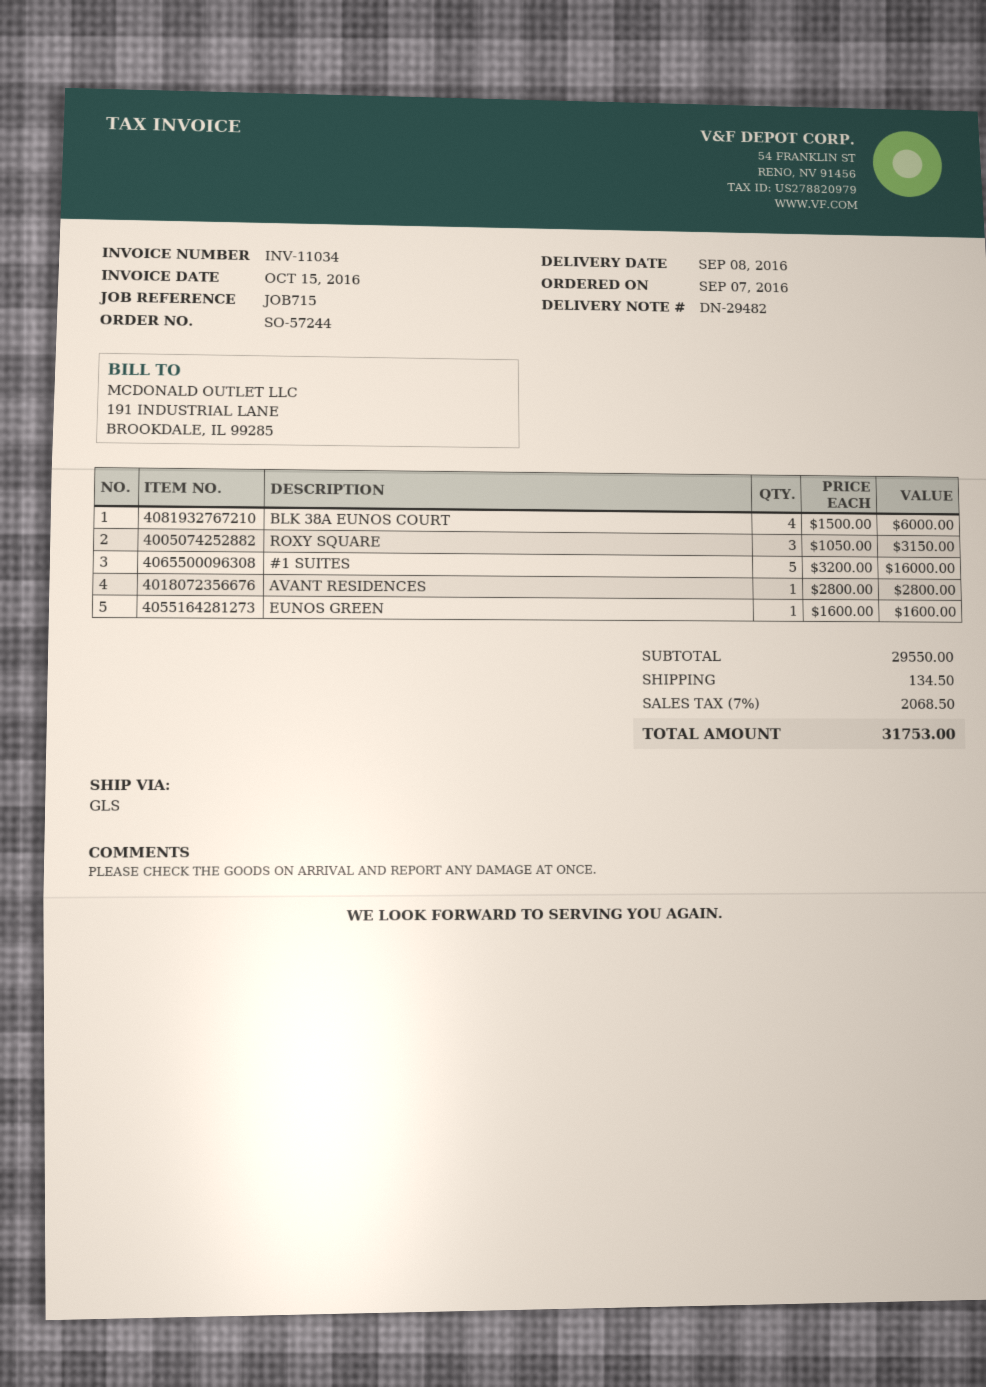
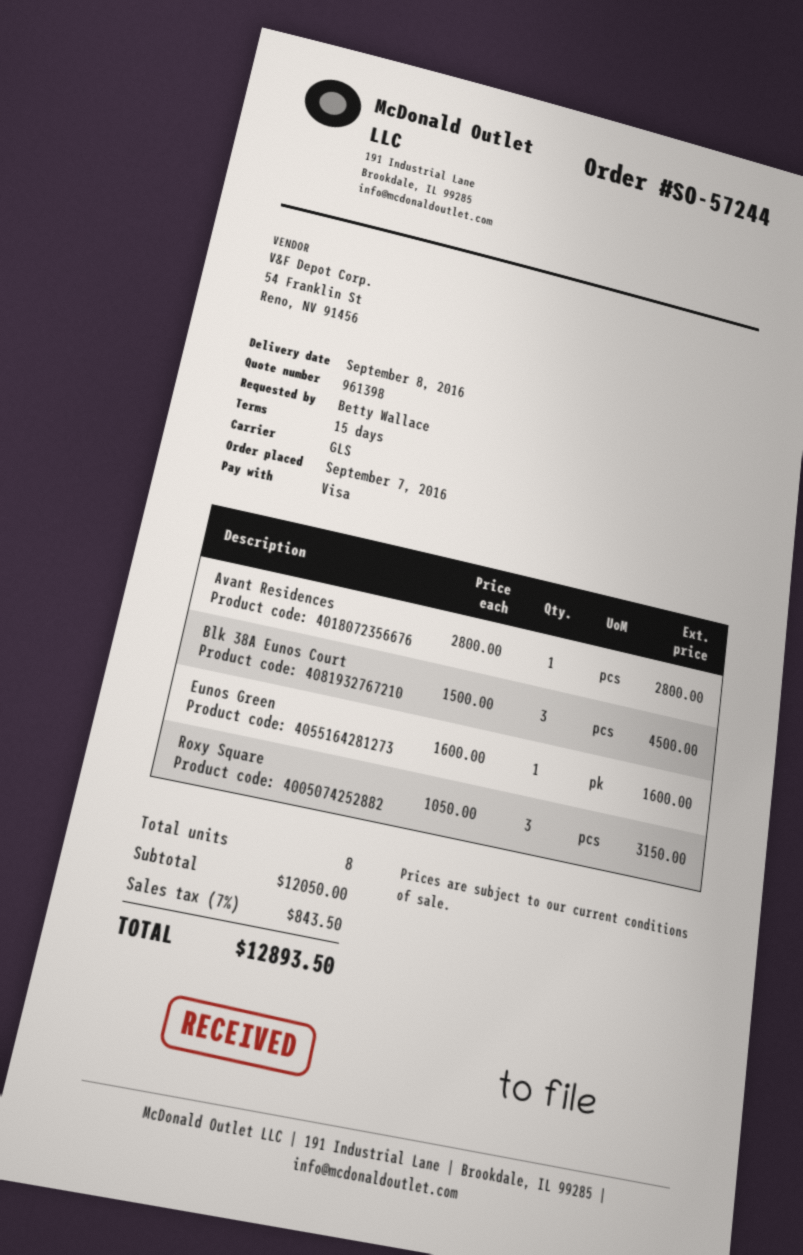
BLK 38A EUNOS COURT: 4 x 1500.00 = 6000.00 -> 3 x 1500.00 = 4500.00
#1 SUITES: 5 x 3200.00 = 16000.00 -> none
subtotal: 29550.00 -> 12050.00
shipping: 134.50 -> none
tax: 7% = 2068.50 -> 7% = 843.50
total: 31753.00 -> 12893.50

